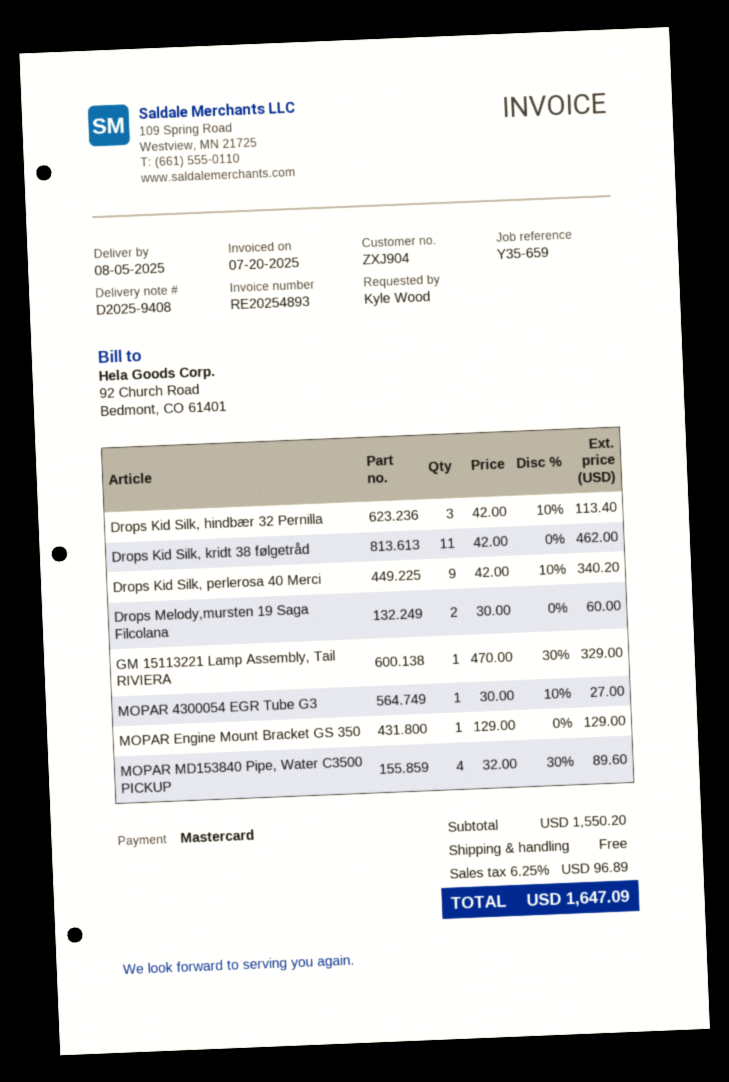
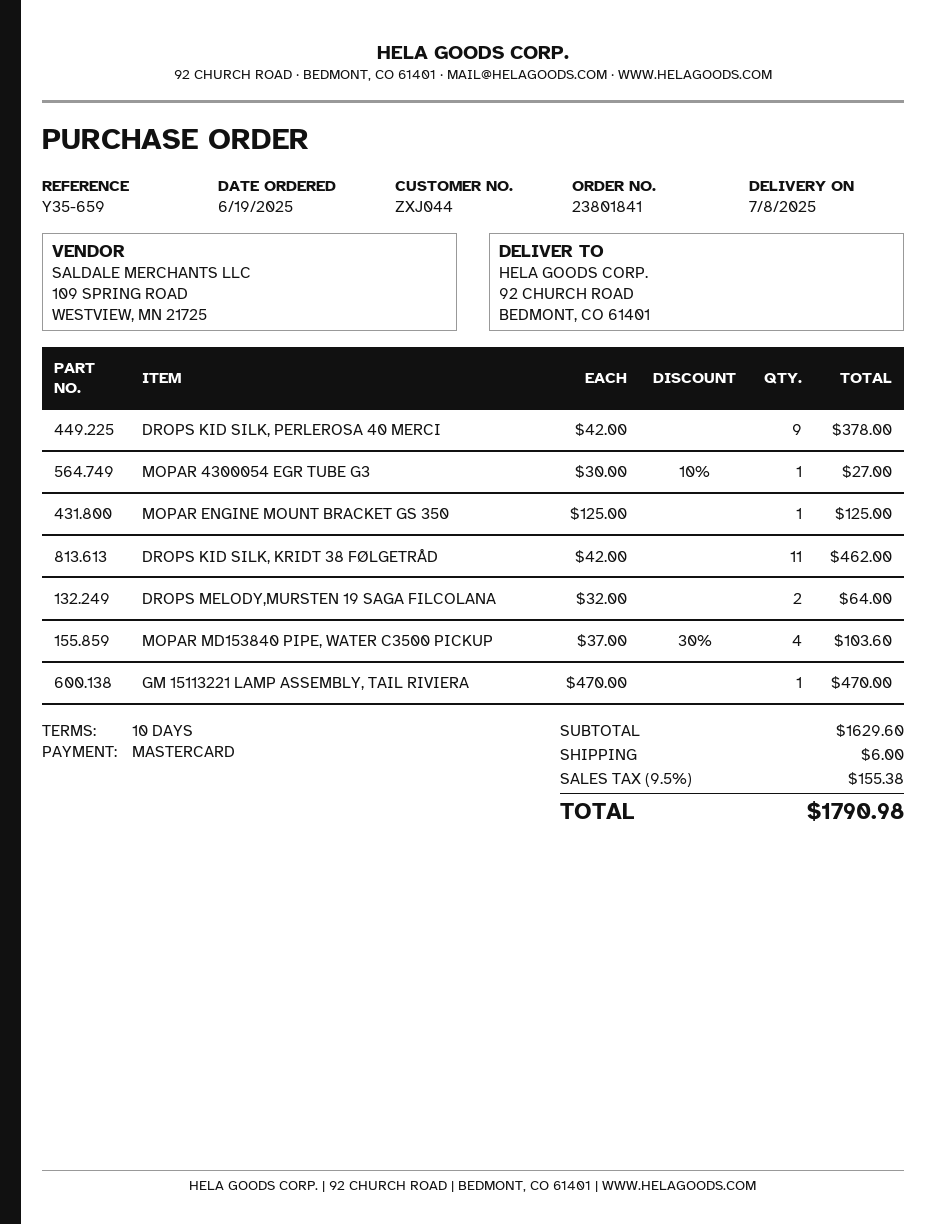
delivery date: 2025-08-05 -> 2025-07-08
customer number: ZXJ904 -> ZXJ044
Drops Kid Silk, hindbær 32 Pernilla: 3 x 42.00 - 10% = 113.40 -> none
Drops Kid Silk, perlerosa 40 Merci: 9 x 42.00 - 10% = 340.20 -> 9 x 42.00 = 378.00
Drops Melody,mursten 19 Saga Filcolana: 2 x 30.00 = 60.00 -> 2 x 32.00 = 64.00
GM 15113221 Lamp Assembly, Tail RIVIERA: 1 x 470.00 - 30% = 329.00 -> 1 x 470.00 = 470.00
MOPAR Engine Mount Bracket GS 350: 1 x 129.00 = 129.00 -> 1 x 125.00 = 125.00
MOPAR MD153840 Pipe, Water C3500 PICKUP: 4 x 32.00 - 30% = 89.60 -> 4 x 37.00 - 30% = 103.60
subtotal: 1550.20 -> 1629.60
shipping: 0.00 -> 6.00
tax: 6.25% = 96.89 -> 9.5% = 155.38
total: 1647.09 -> 1790.98

